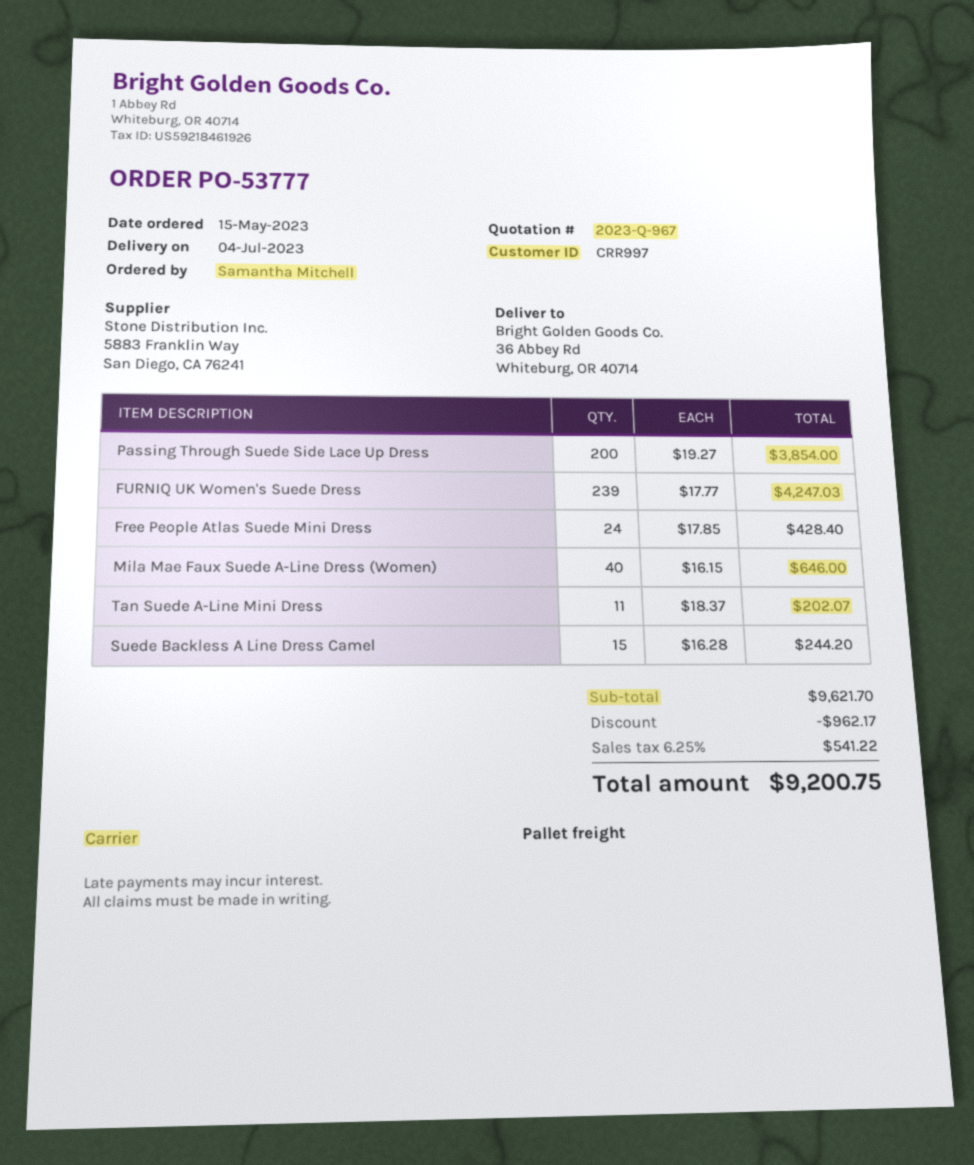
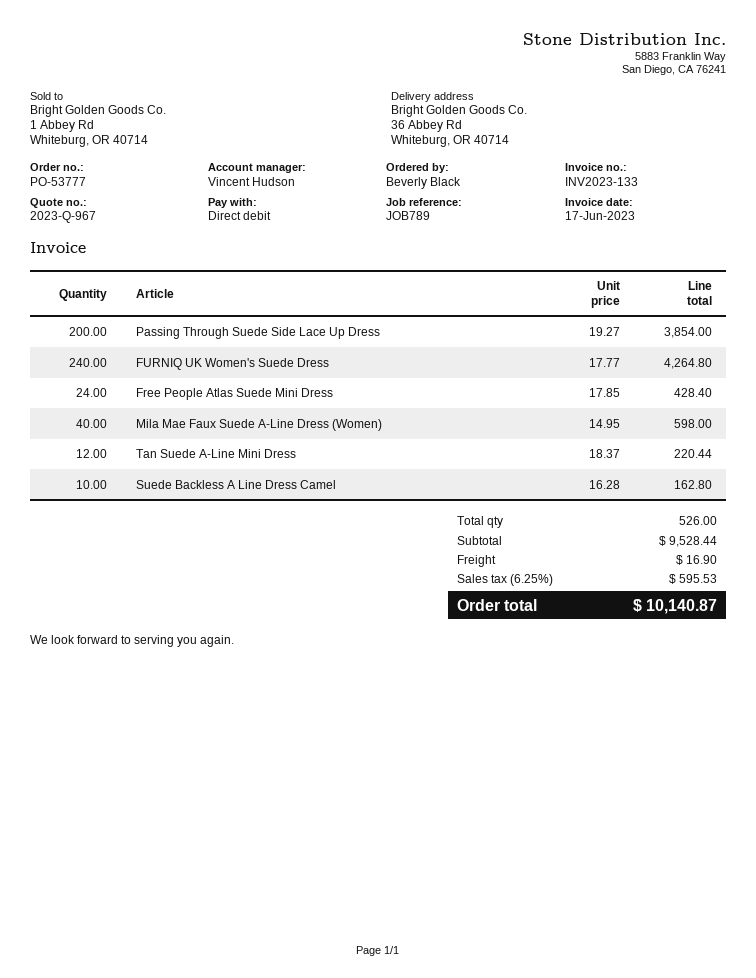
ordered by: Samantha Mitchell -> Beverly Black
FURNIQ UK Women's Suede Dress: 239 x 17.77 = 4247.03 -> 240 x 17.77 = 4264.80
Mila Mae Faux Suede A-Line Dress (Women): 40 x 16.15 = 646.00 -> 40 x 14.95 = 598.00
Tan Suede A-Line Mini Dress: 11 x 18.37 = 202.07 -> 12 x 18.37 = 220.44
Suede Backless A Line Dress Camel: 15 x 16.28 = 244.20 -> 10 x 16.28 = 162.80
subtotal: 9621.70 -> 9528.44
discount: 962.17 -> none
shipping: none -> 16.90
tax: 6.25% = 541.22 -> 6.25% = 595.53
total: 9200.75 -> 10140.87

